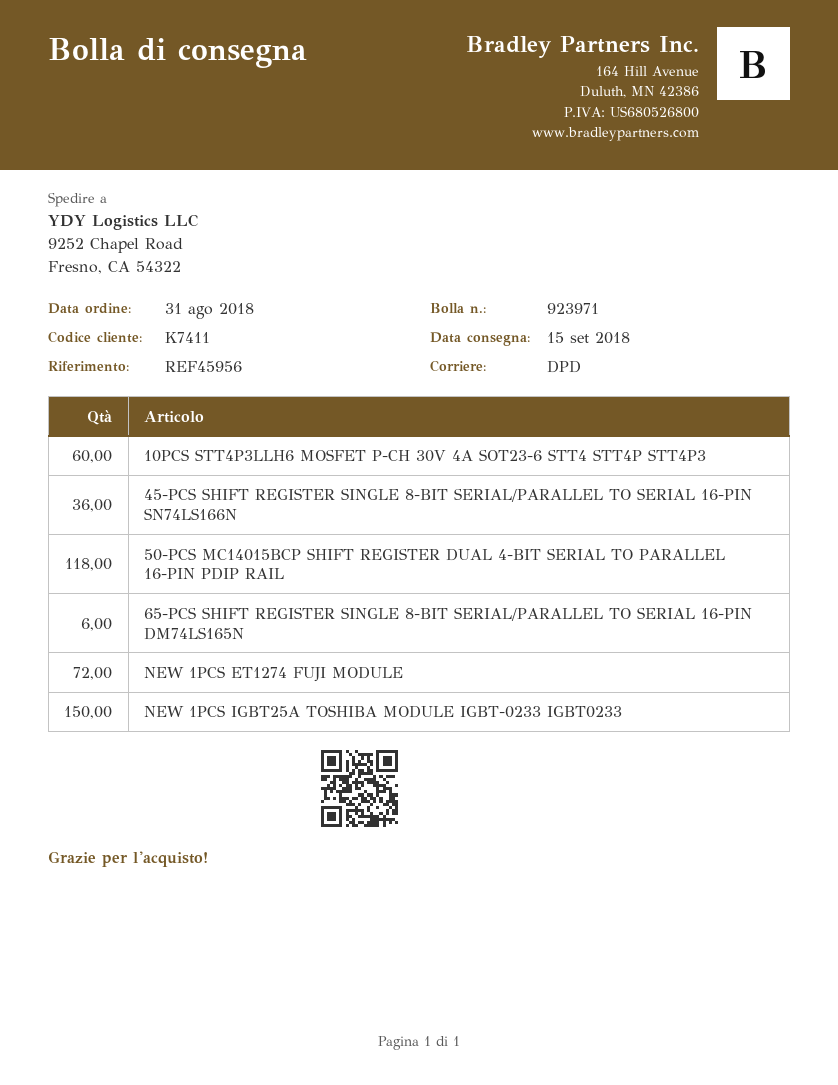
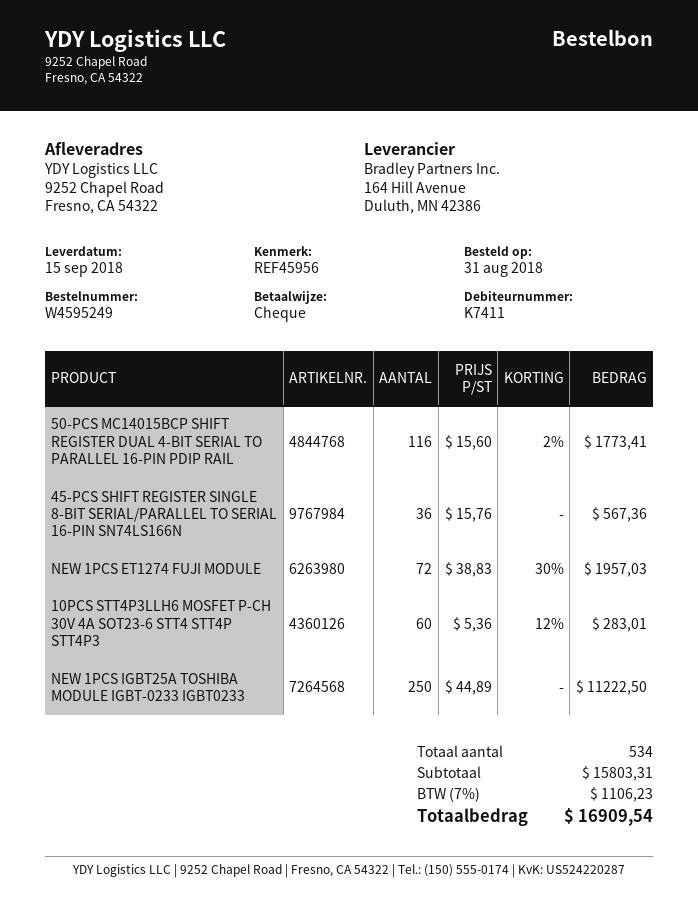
50-PCS MC14015BCP SHIFT REGISTER DUAL 4-BIT SERIAL TO PARALLEL 16-PIN PDIP RAIL: 118 -> 116
65-PCS SHIFT REGISTER SINGLE 8-BIT SERIAL/PARALLEL TO SERIAL 16-PIN DM74LS165N: 6 -> none
NEW 1PCS IGBT25A TOSHIBA MODULE IGBT-0233 IGBT0233: 150 -> 250

